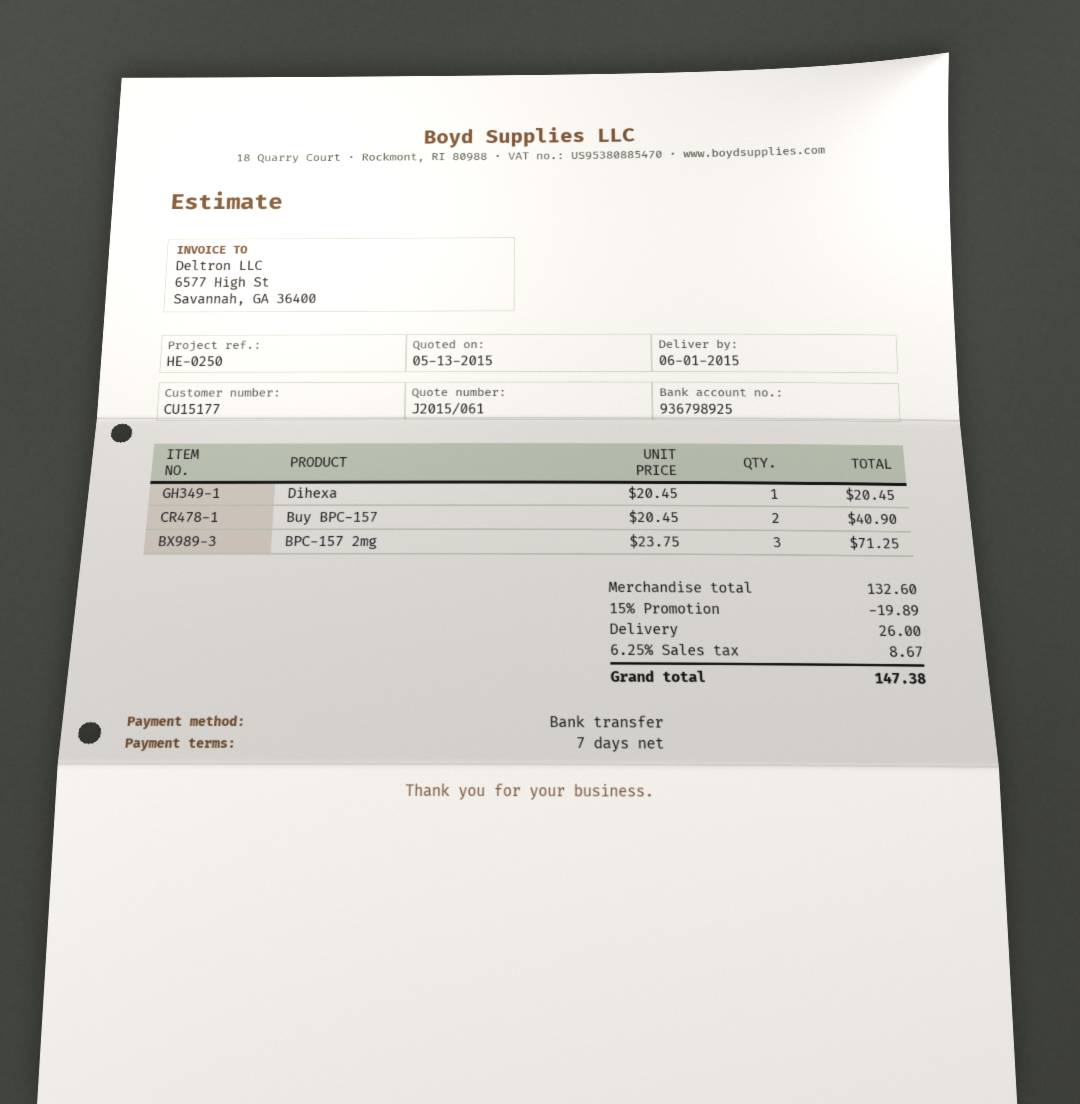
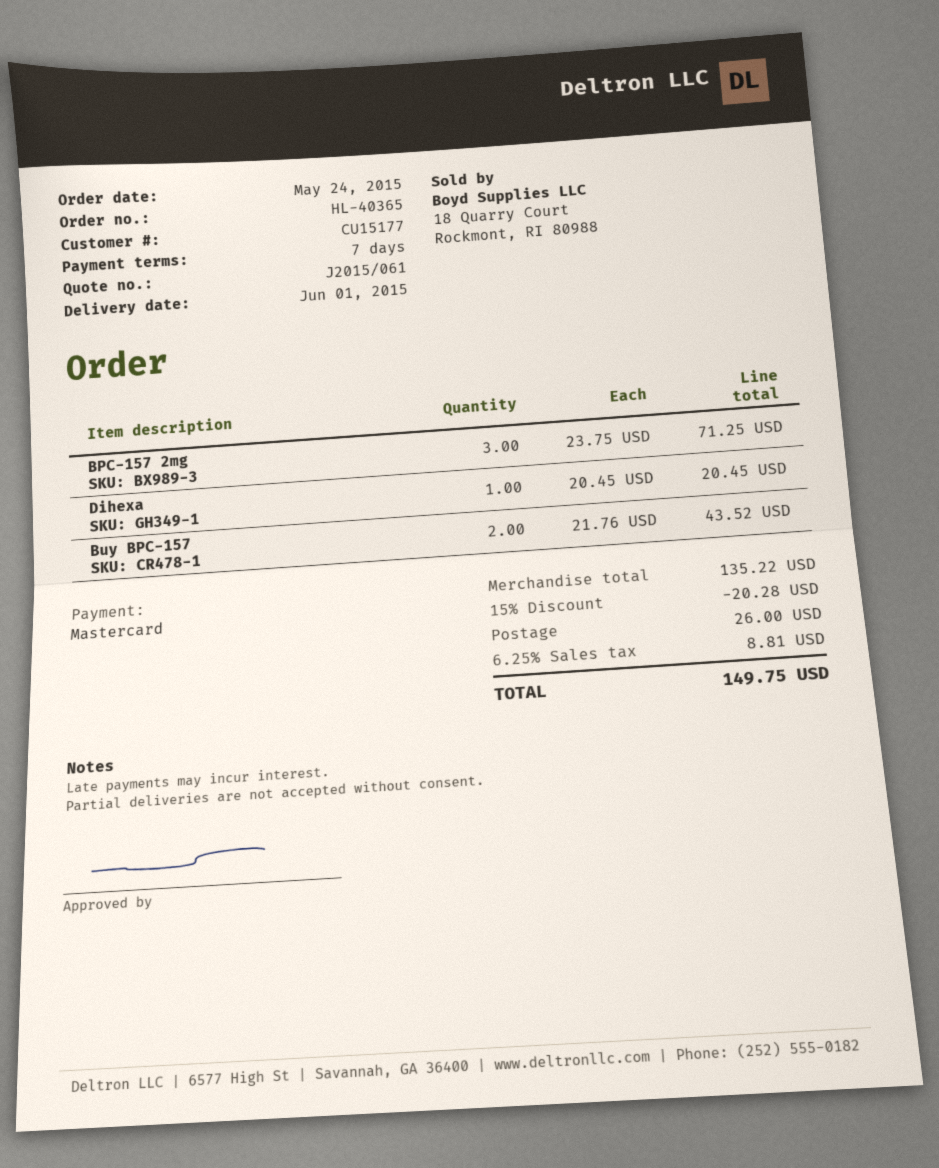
payment method: bank transfer -> Mastercard
Buy BPC-157: 2 x 20.45 = 40.90 -> 2 x 21.76 = 43.52
subtotal: 132.60 -> 135.22
discount: 15% = 19.89 -> 15% = 20.28
tax: 6.25% = 8.67 -> 6.25% = 8.81
total: 147.38 -> 149.75

